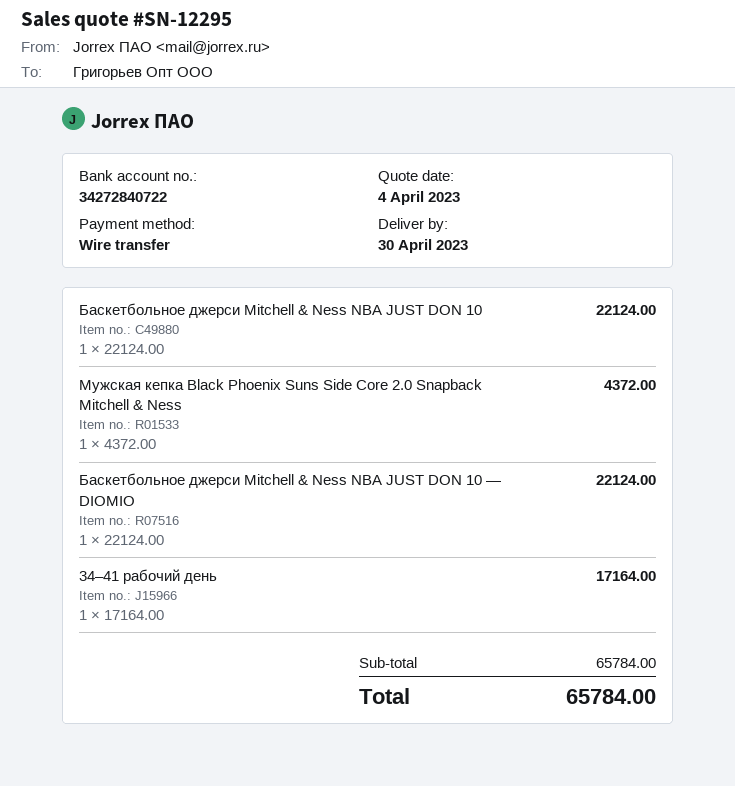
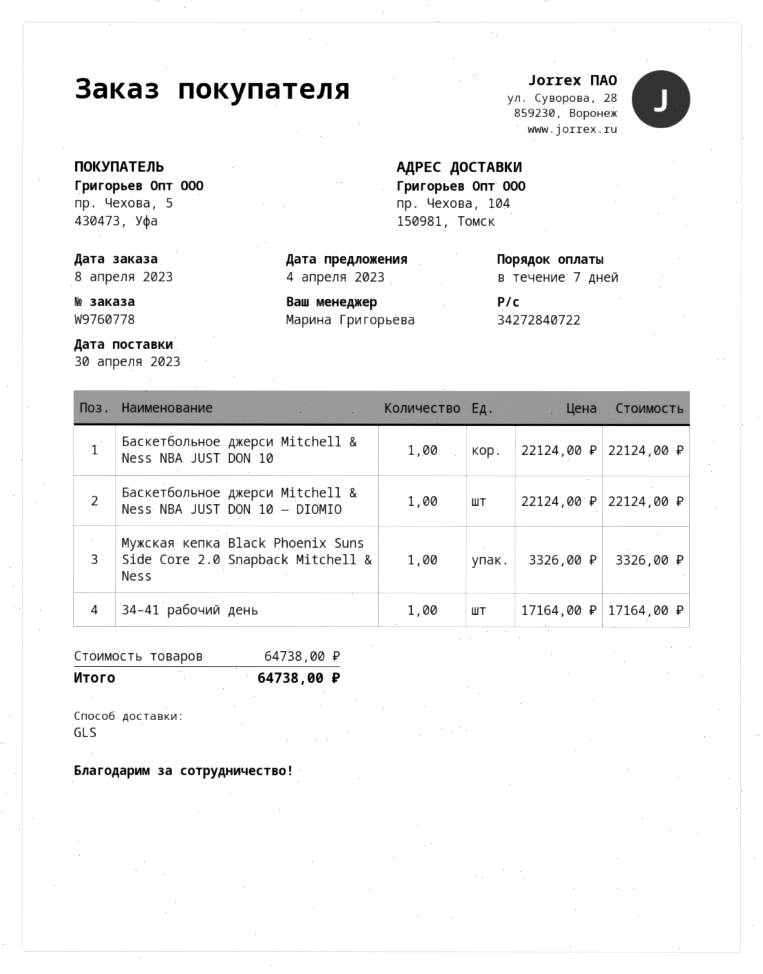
Мужская кепка Black Phoenix Suns Side Core 2.0 Snapback Mitchell & Ness: 1 x 4372.00 = 4372.00 -> 1 x 3326.00 = 3326.00
subtotal: 65784.00 -> 64738.00
total: 65784.00 -> 64738.00

